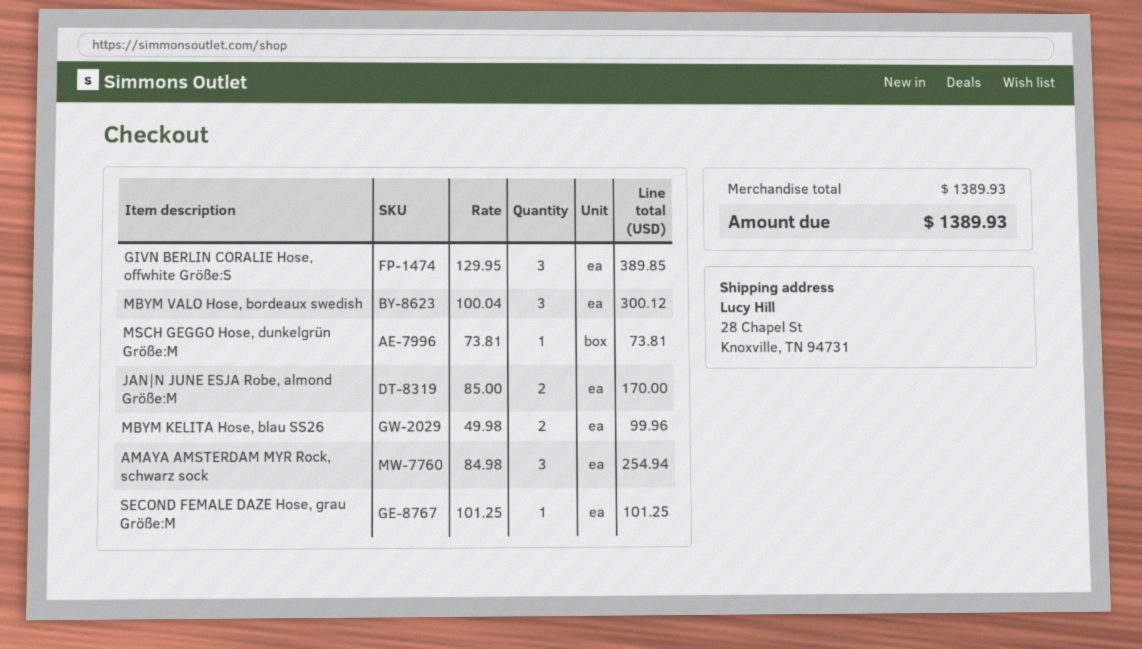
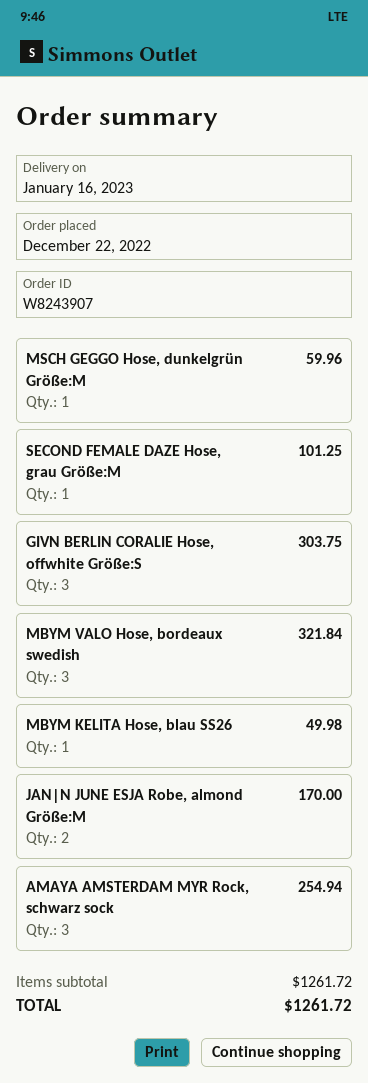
GIVN BERLIN CORALIE Hose, offwhite Größe:S: 3 for 389.85 -> 3 for 303.75
MBYM VALO Hose, bordeaux swedish: 3 for 300.12 -> 3 for 321.84
MSCH GEGGO Hose, dunkelgrün Größe:M: 1 for 73.81 -> 1 for 59.96
MBYM KELITA Hose, blau SS26: 2 for 99.96 -> 1 for 49.98
subtotal: 1389.93 -> 1261.72
total: 1389.93 -> 1261.72

